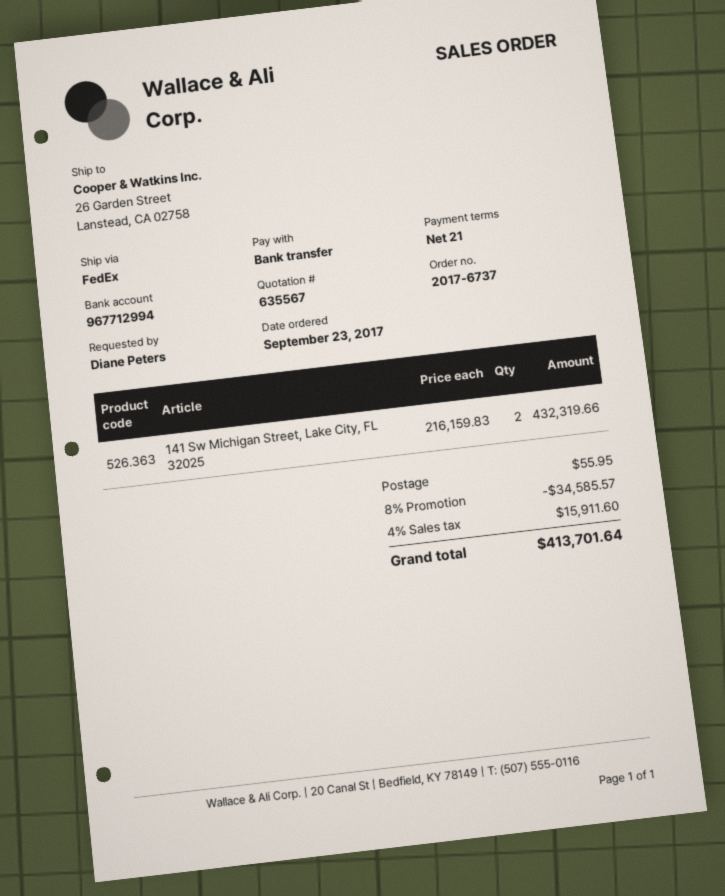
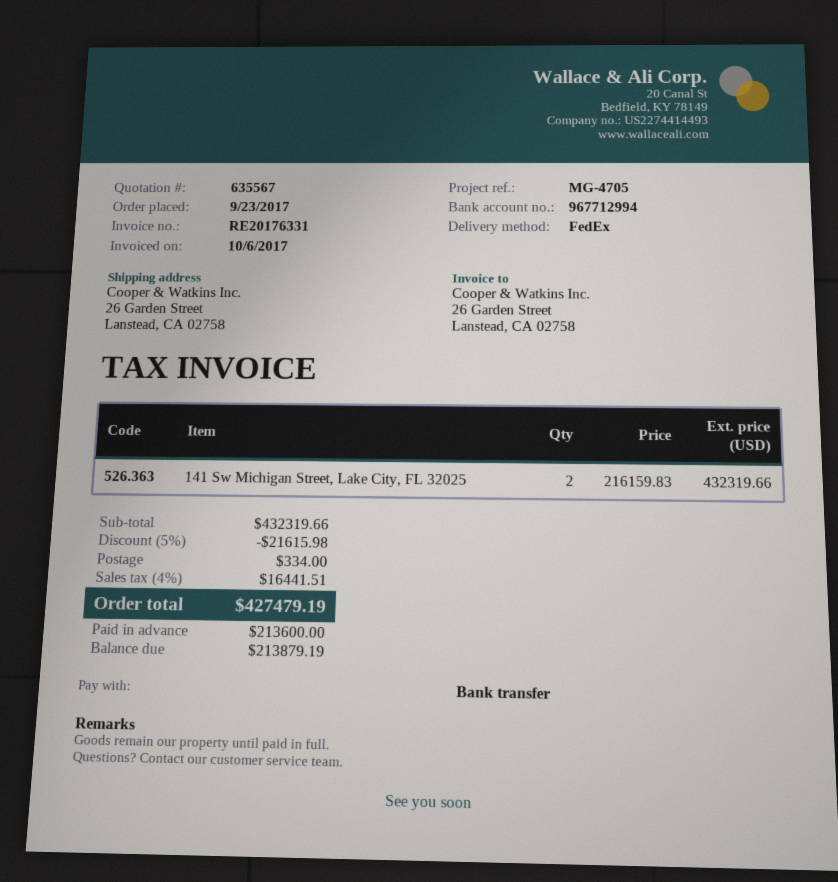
discount: 8% = 34585.57 -> 5% = 21615.98
shipping: 55.95 -> 334.00
tax: 4% = 15911.60 -> 4% = 16441.51
total: 413701.64 -> 427479.19

